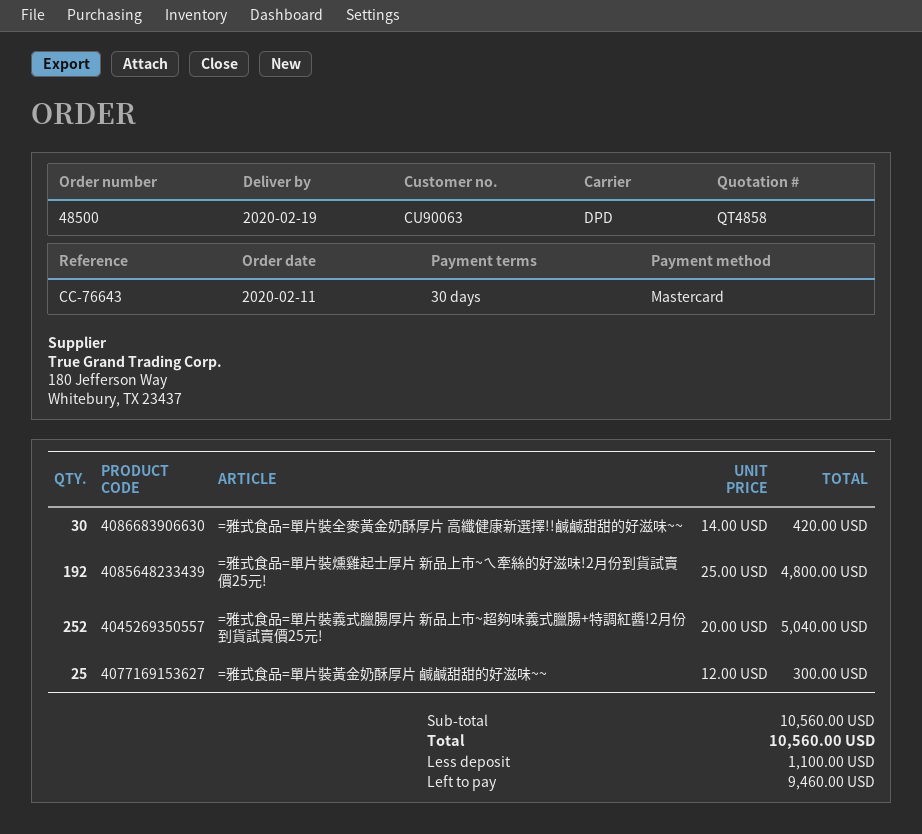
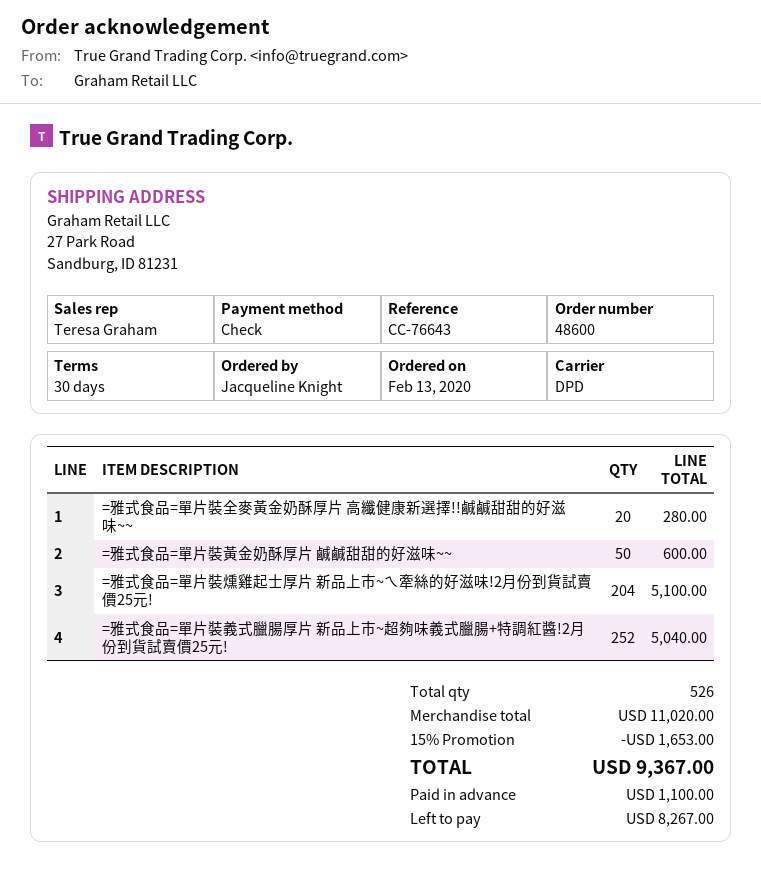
order number: 48500 -> 48600
order date: 2020-02-11 -> 2020-02-13
payment method: Mastercard -> cheque
=雅式食品=單片裝全麥黃金奶酥厚片 高纖健康新選擇!!鹹鹹甜甜的好滋味~~: 30 for 420.00 -> 20 for 280.00
=雅式食品=單片裝燻雞起士厚片 新品上市~ㄟ牽絲的好滋味!2月份到貨試賣價25元!: 192 for 4800.00 -> 204 for 5100.00
=雅式食品=單片裝黃金奶酥厚片 鹹鹹甜甜的好滋味~~: 25 for 300.00 -> 50 for 600.00
subtotal: 10560.00 -> 11020.00
discount: none -> 15% = 1653.00
total: 10560.00 -> 9367.00
balance: 9460.00 -> 8267.00

